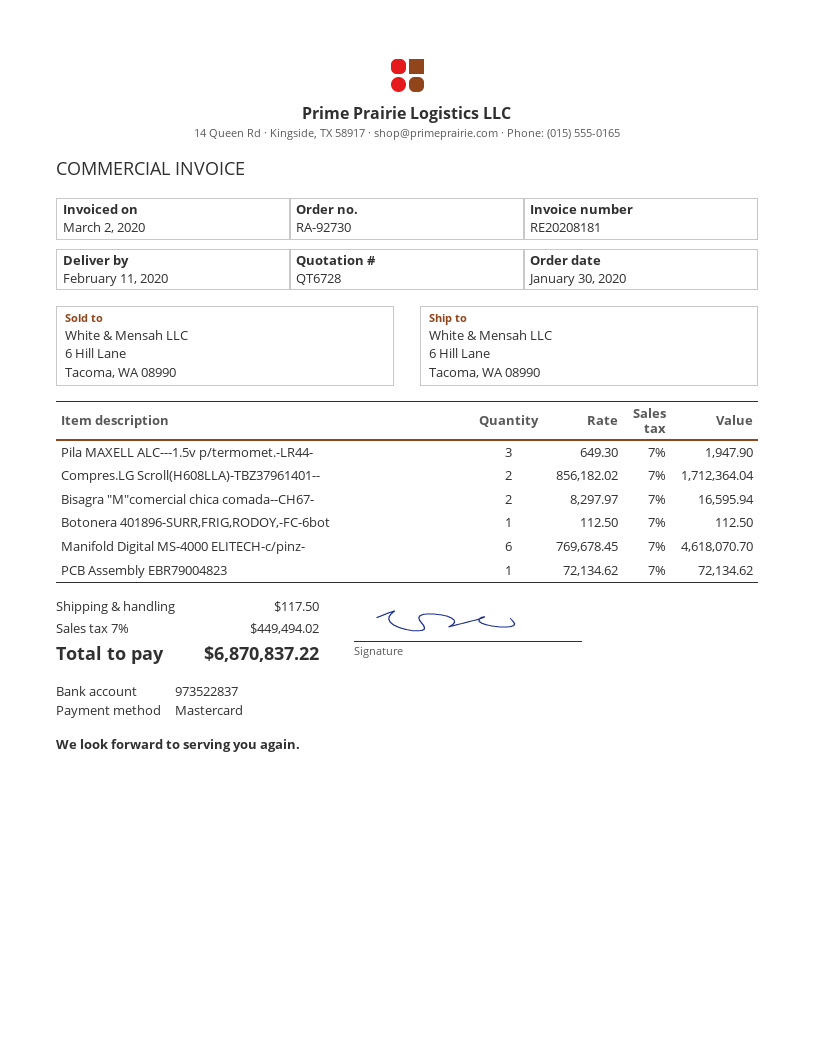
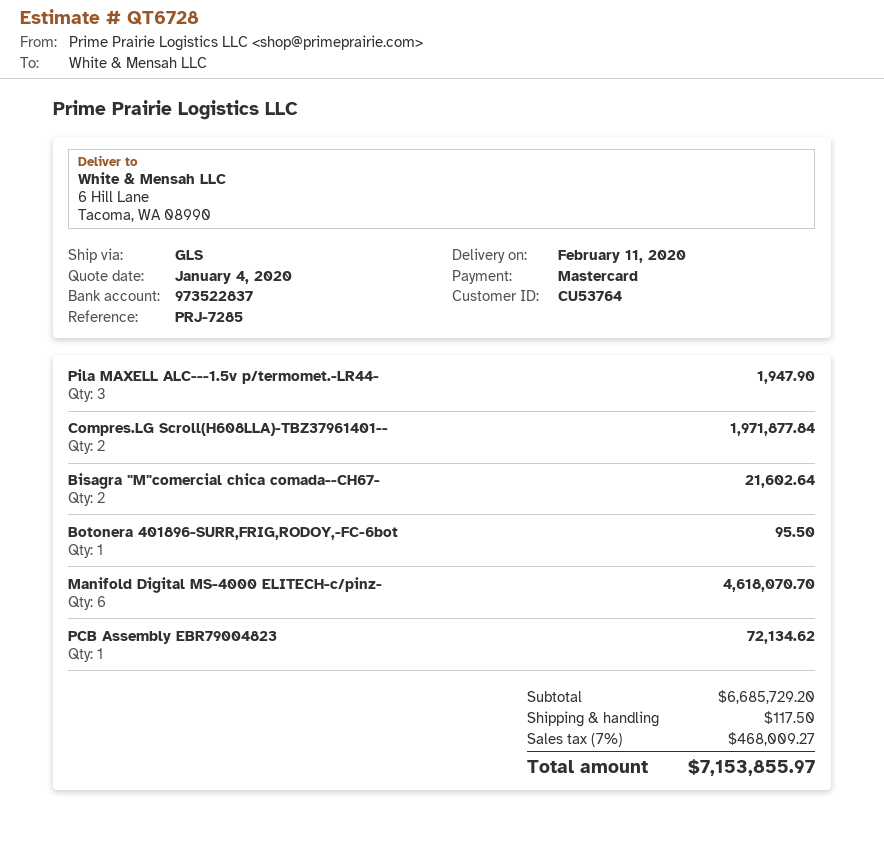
Compres.LG Scroll(H608LLA)-TBZ37961401--: 2 for 1712364.04 -> 2 for 1971877.84
Bisagra "M"comercial chica comada--CH67-: 2 for 16595.94 -> 2 for 21602.64
Botonera 401896-SURR,FRIG,RODOY,-FC-6bot: 1 for 112.50 -> 1 for 95.50
tax: 7% = 449494.02 -> 7% = 468009.27
total: 6870837.22 -> 7153855.97

